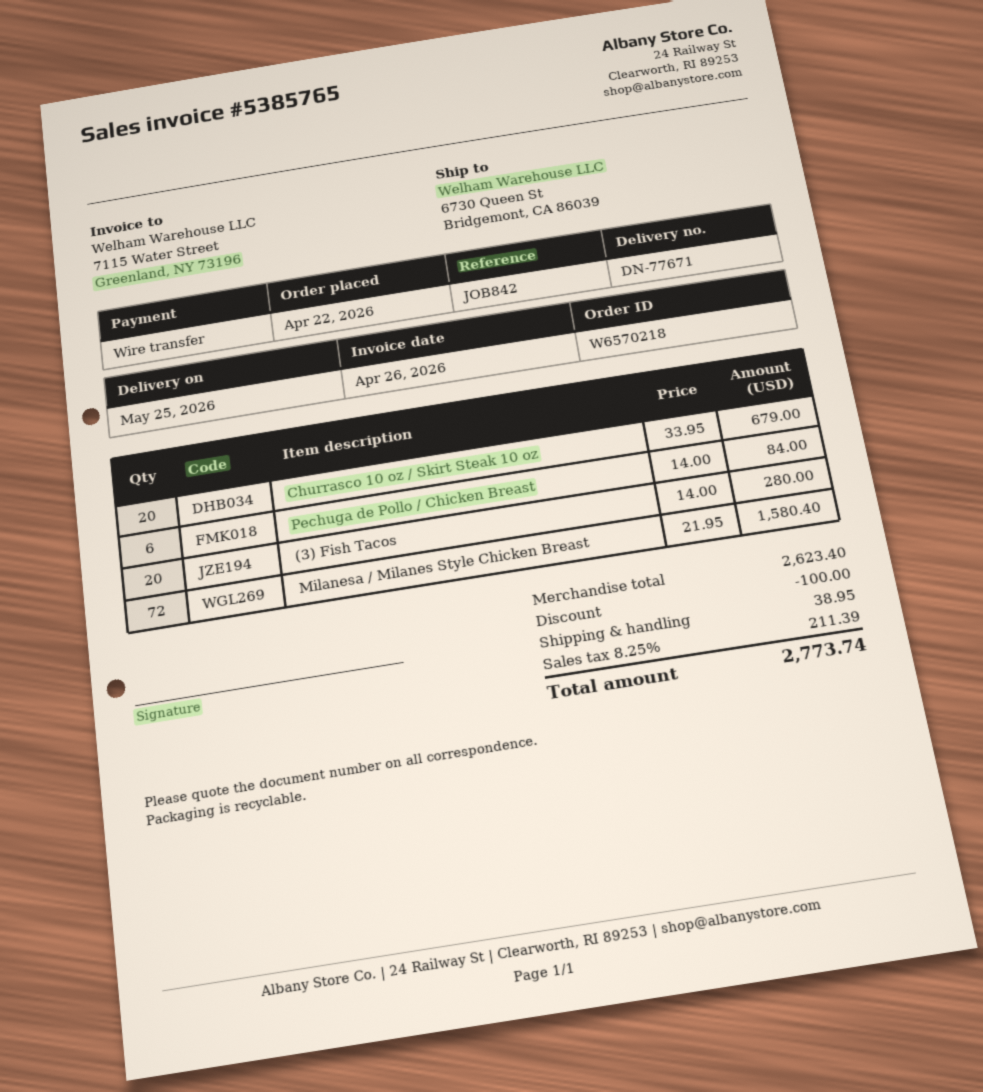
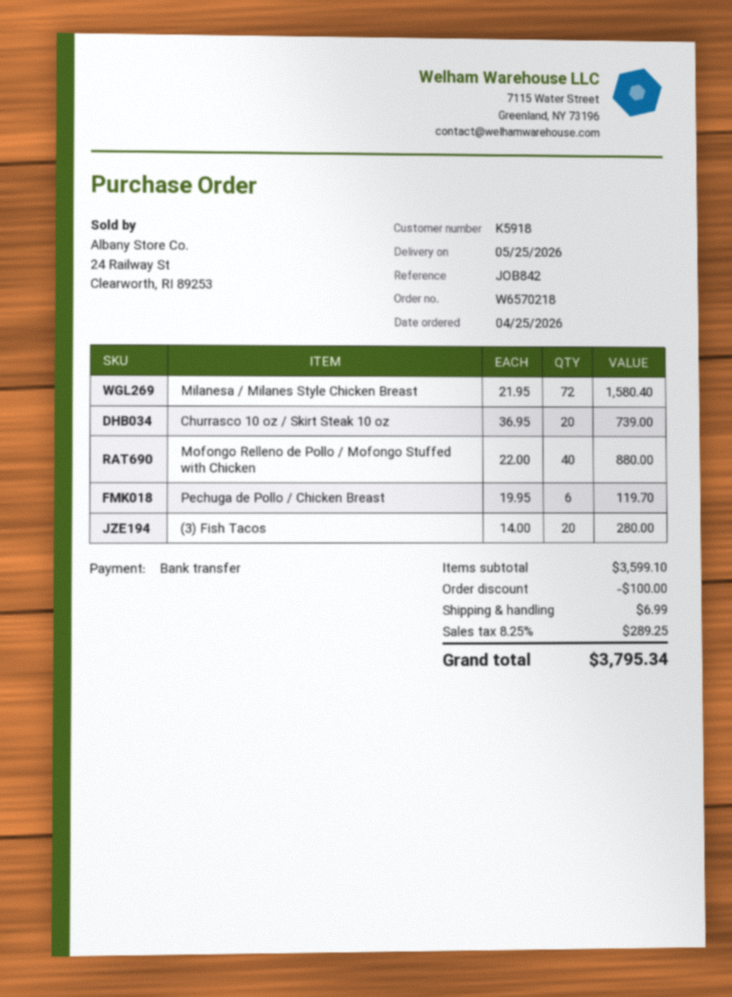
order date: 2026-04-22 -> 2026-04-25
Churrasco 10 oz / Skirt Steak 10 oz: 20 x 33.95 = 679.00 -> 20 x 36.95 = 739.00
Pechuga de Pollo / Chicken Breast: 6 x 14.00 = 84.00 -> 6 x 19.95 = 119.70
Mofongo Relleno de Pollo / Mofongo Stuffed with Chicken: none -> 40 x 22.00 = 880.00
subtotal: 2623.40 -> 3599.10
shipping: 38.95 -> 6.99
tax: 8.25% = 211.39 -> 8.25% = 289.25
total: 2773.74 -> 3795.34

